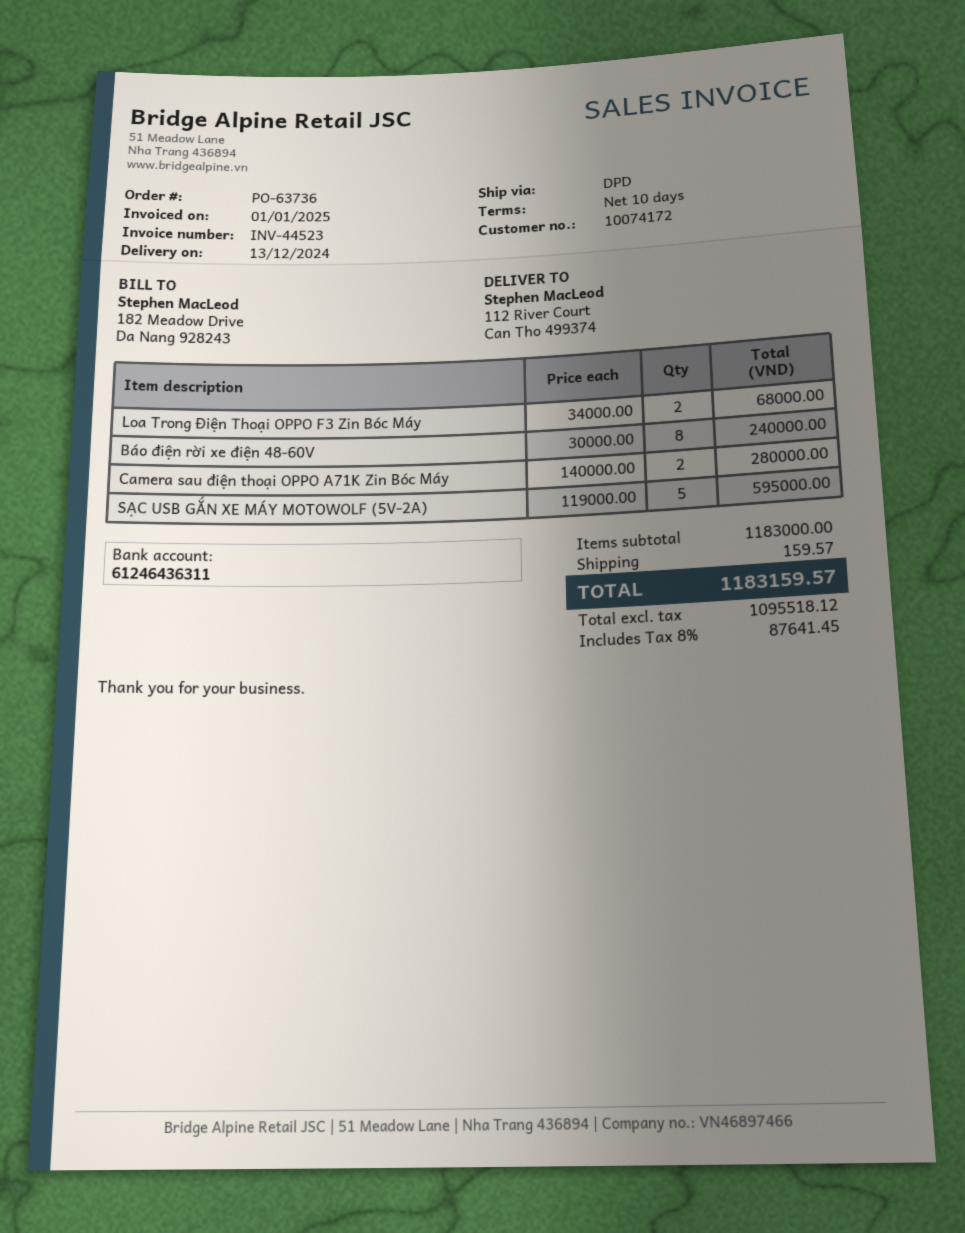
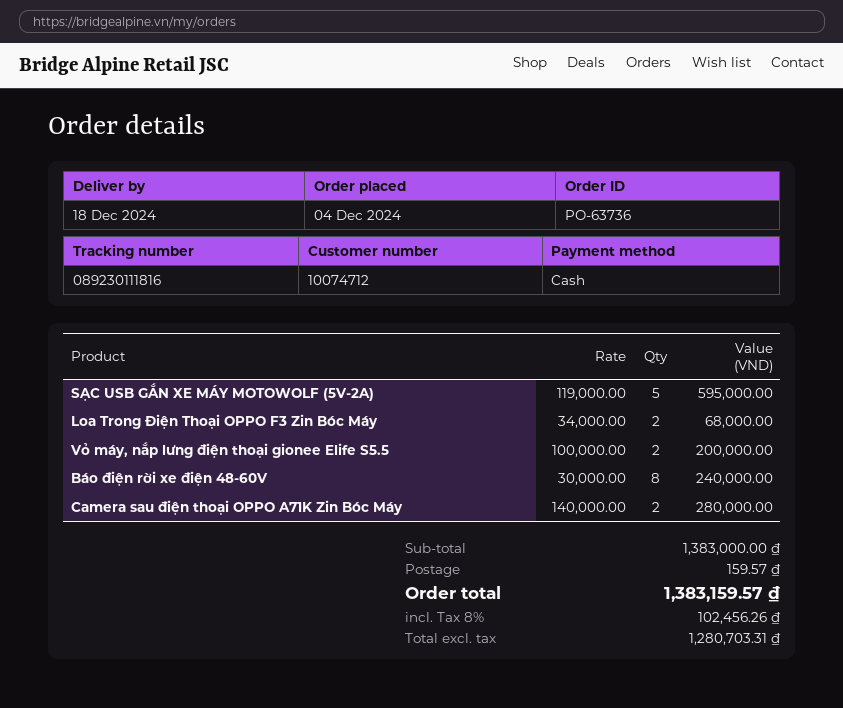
delivery date: 2024-12-13 -> 2024-12-18
customer number: 10074172 -> 10074712
Vỏ máy, nắp lưng điện thoại gionee Elife S5.5: none -> 2 x 100000.00 = 200000.00
subtotal: 1183000.00 -> 1383000.00
net: 1095518.12 -> 1280703.31
tax: 8% = 87641.45 -> 8% = 102456.26
total: 1183159.57 -> 1383159.57

